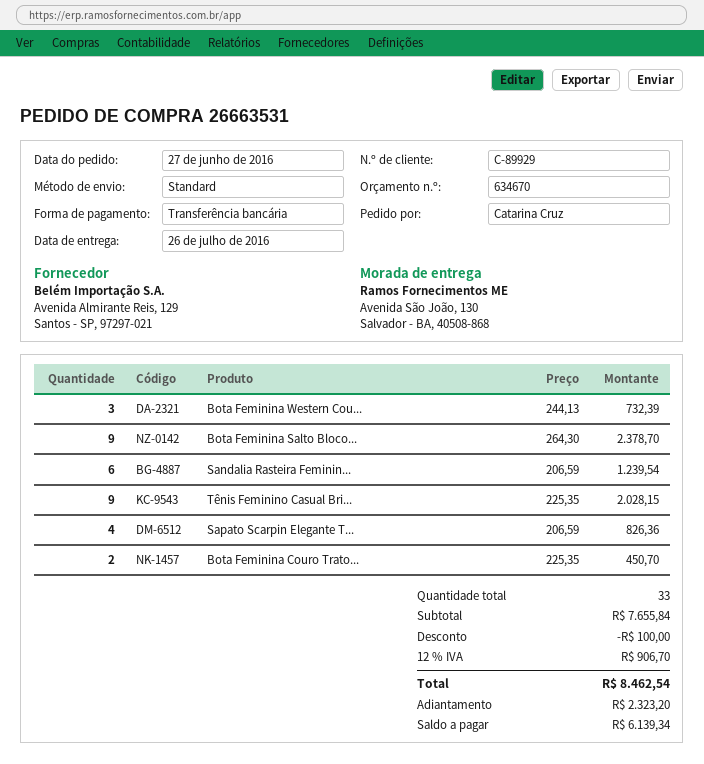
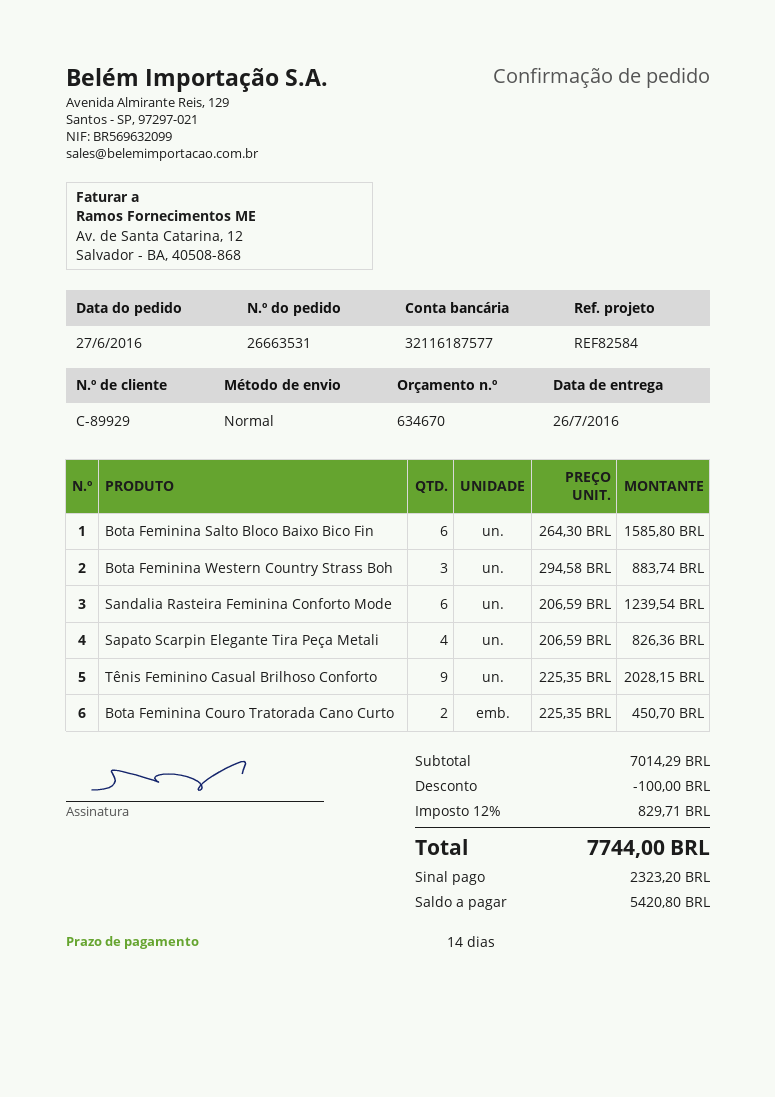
Bota Feminina Western Cou...: 3 x 244.13 = 732.39 -> 3 x 294.58 = 883.74
Bota Feminina Salto Bloco...: 9 x 264.30 = 2378.70 -> 6 x 264.30 = 1585.80
subtotal: 7655.84 -> 7014.29
tax: 12% = 906.70 -> 12% = 829.71
total: 8462.54 -> 7744.00
balance: 6139.34 -> 5420.80

